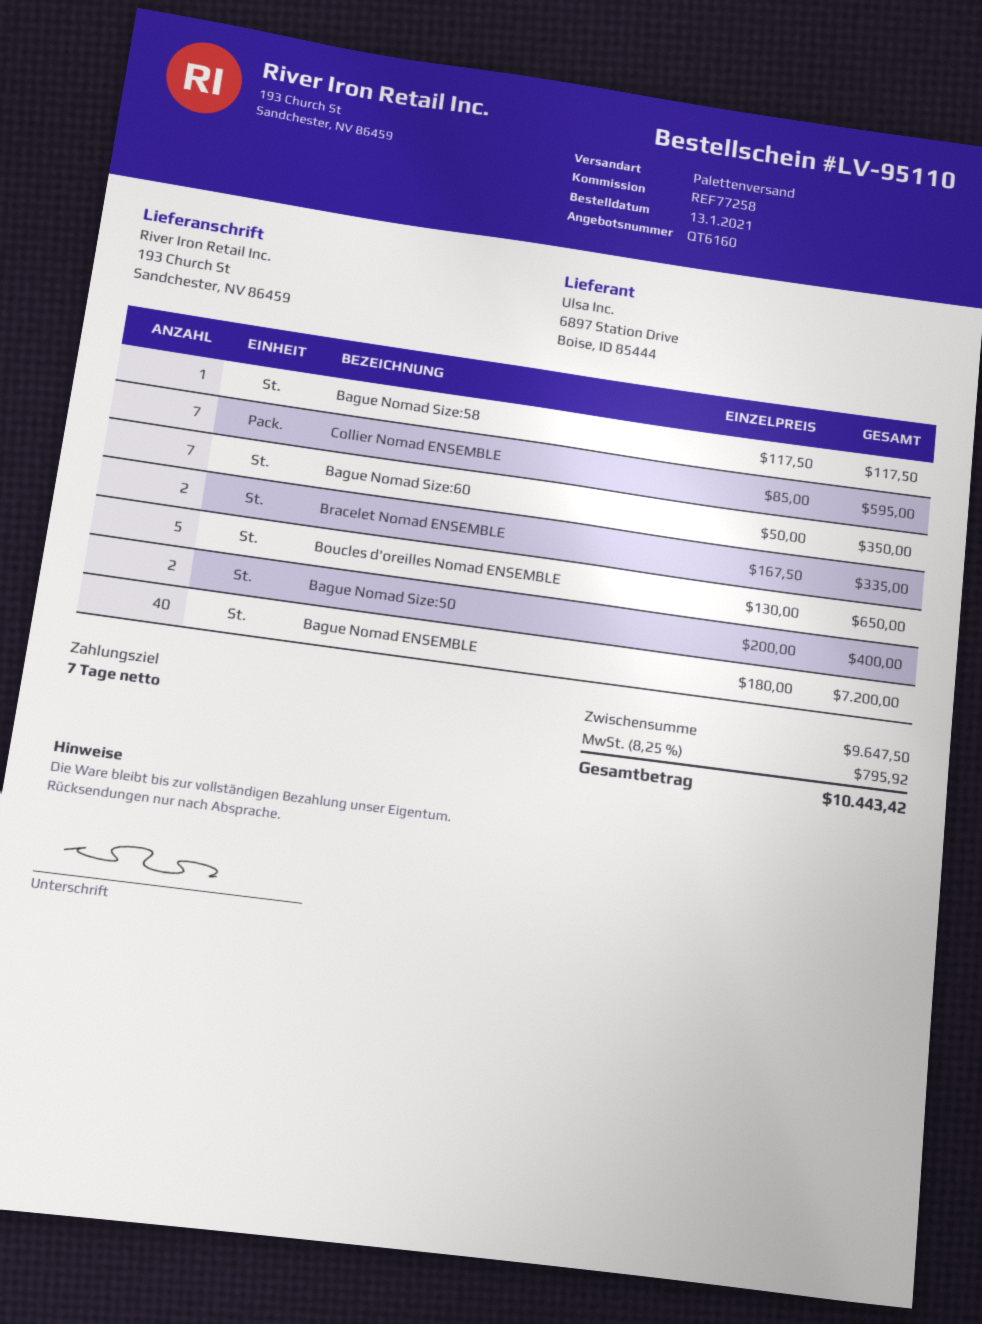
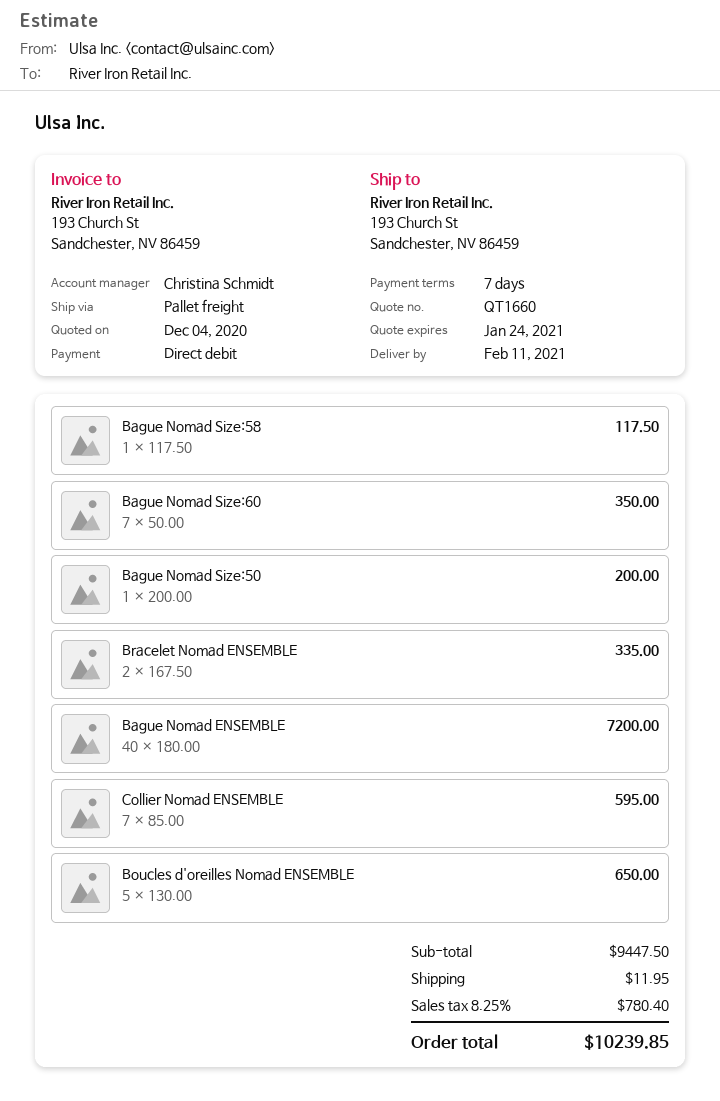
quote number: QT6160 -> QT1660
Bague Nomad Size:50: 2 x 200.00 = 400.00 -> 1 x 200.00 = 200.00
subtotal: 9647.50 -> 9447.50
shipping: none -> 11.95
tax: 8.25% = 795.92 -> 8.25% = 780.40
total: 10443.42 -> 10239.85

